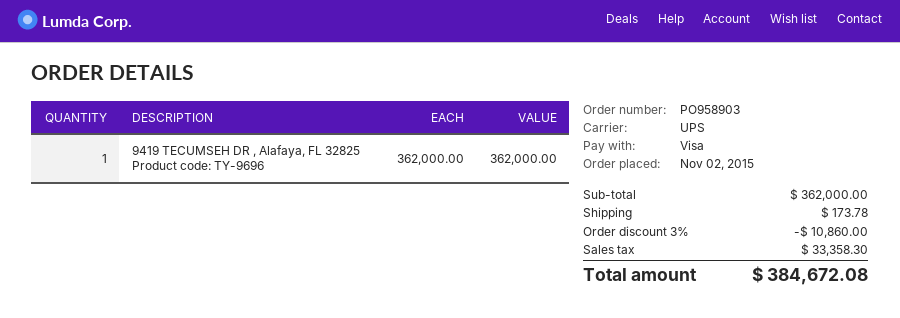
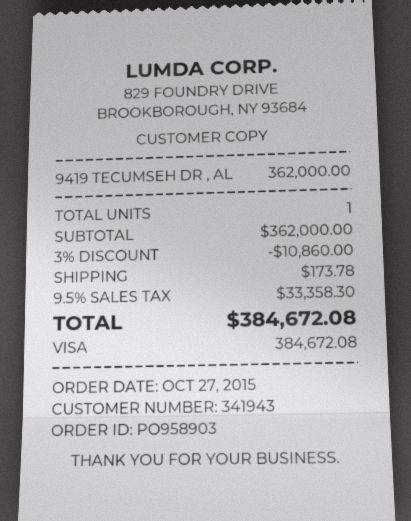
order date: 2015-11-02 -> 2015-10-27

